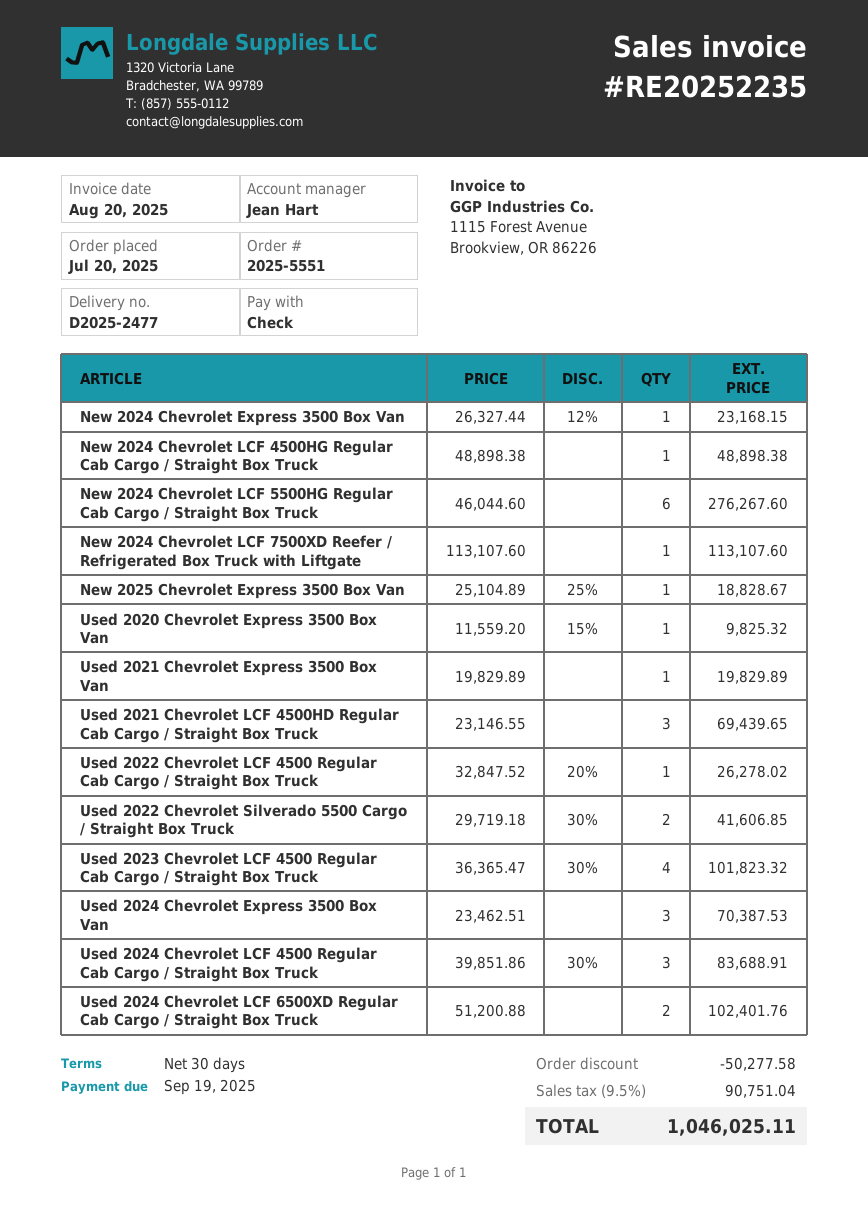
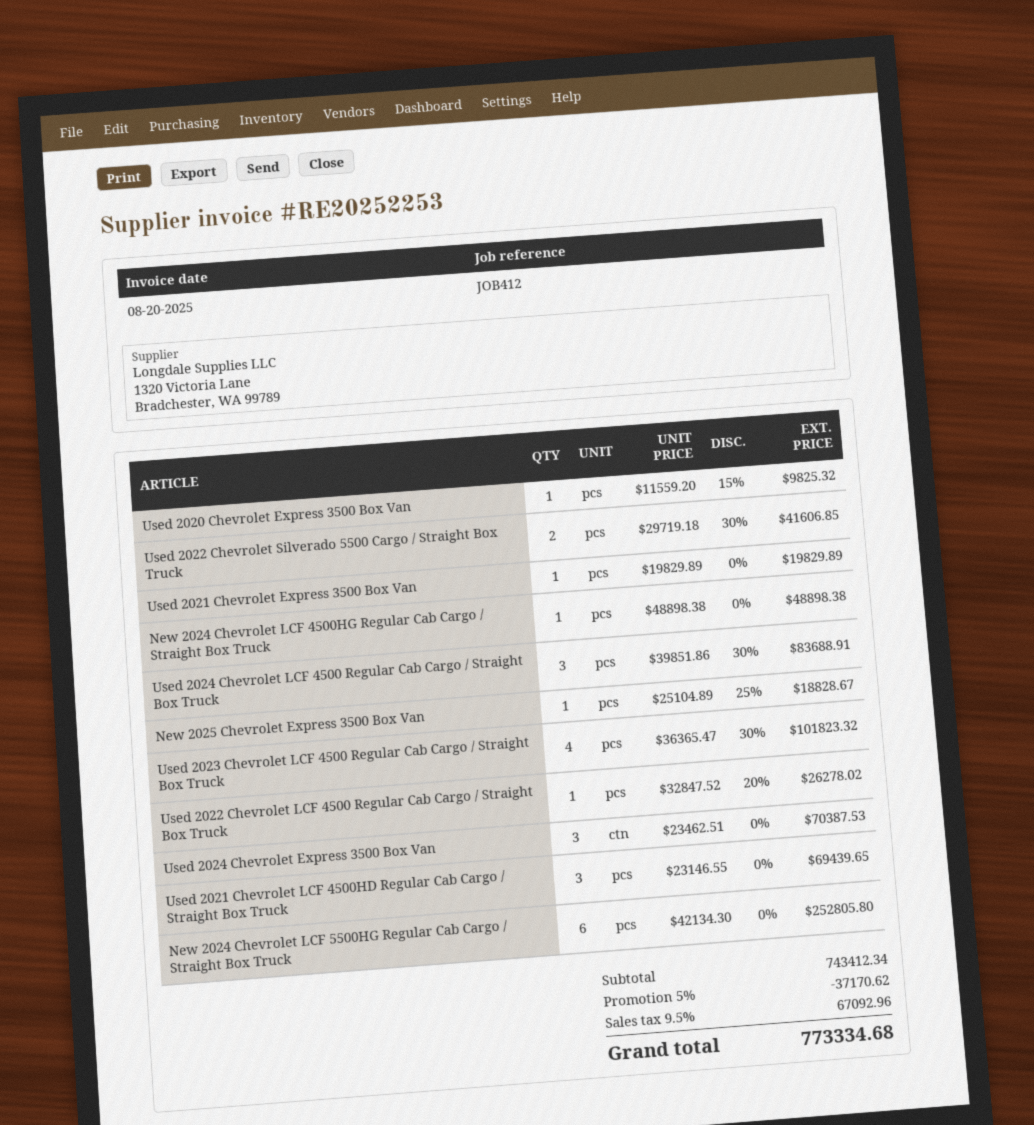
invoice number: RE20252235 -> RE20252253
New 2024 Chevrolet Express 3500 Box Van: 1 x 26327.44 - 12% = 23168.15 -> none
New 2024 Chevrolet LCF 5500HG Regular Cab Cargo / Straight Box Truck: 6 x 46044.60 = 276267.60 -> 6 x 42134.30 = 252805.80
New 2024 Chevrolet LCF 7500XD Reefer / Refrigerated Box Truck with Liftgate: 1 x 113107.60 = 113107.60 -> none
Used 2024 Chevrolet LCF 6500XD Regular Cab Cargo / Straight Box Truck: 2 x 51200.88 = 102401.76 -> none
discount: 50277.58 -> 37170.62
tax: 9.5% = 90751.04 -> 9.5% = 67092.96
total: 1046025.11 -> 773334.68

